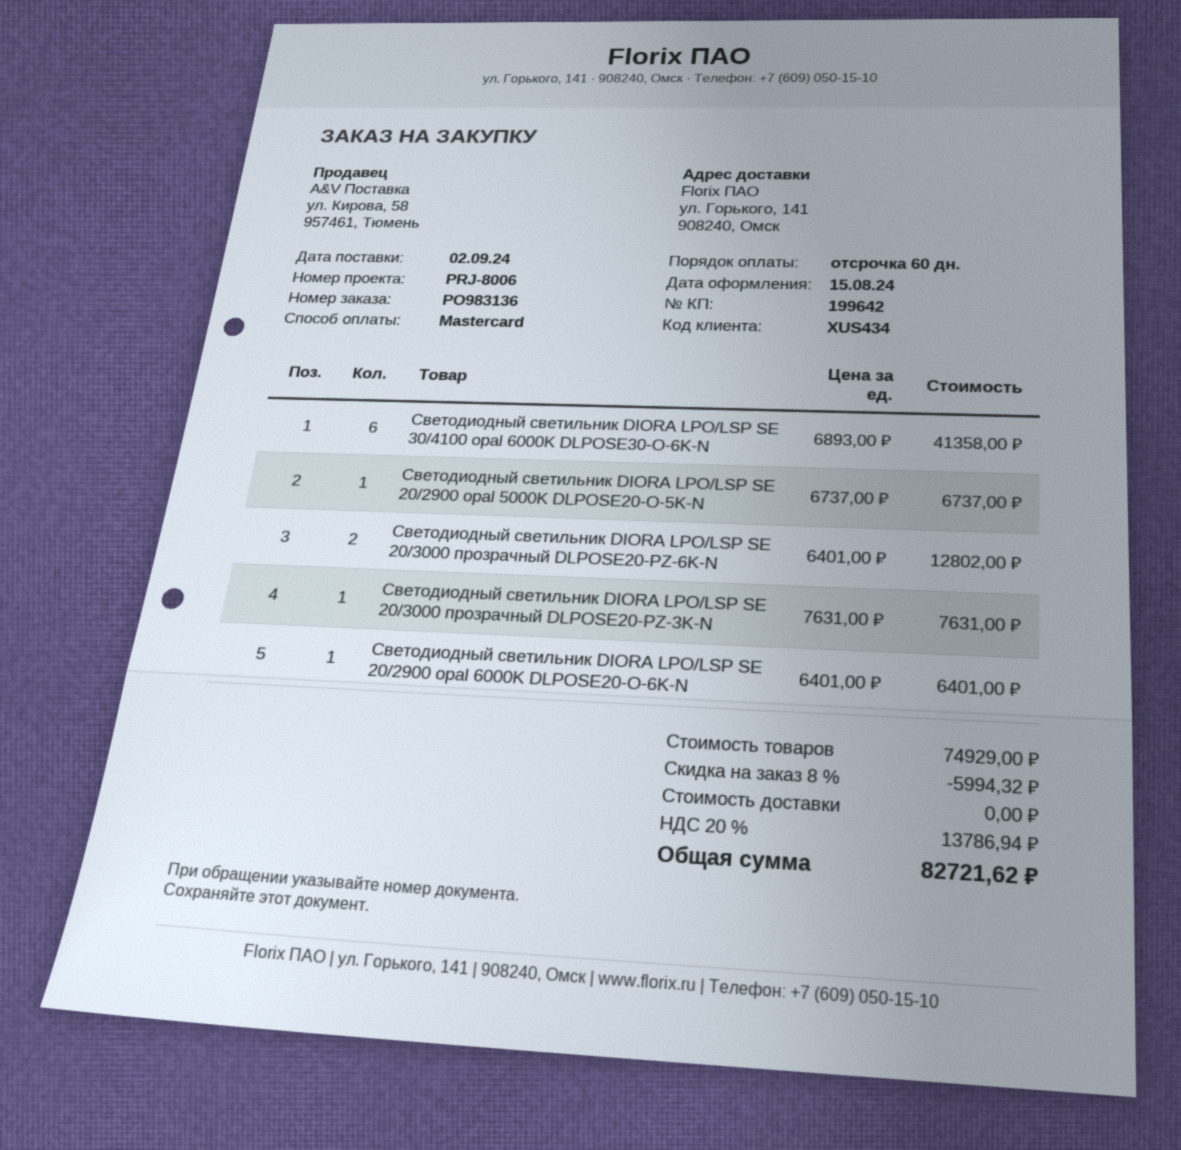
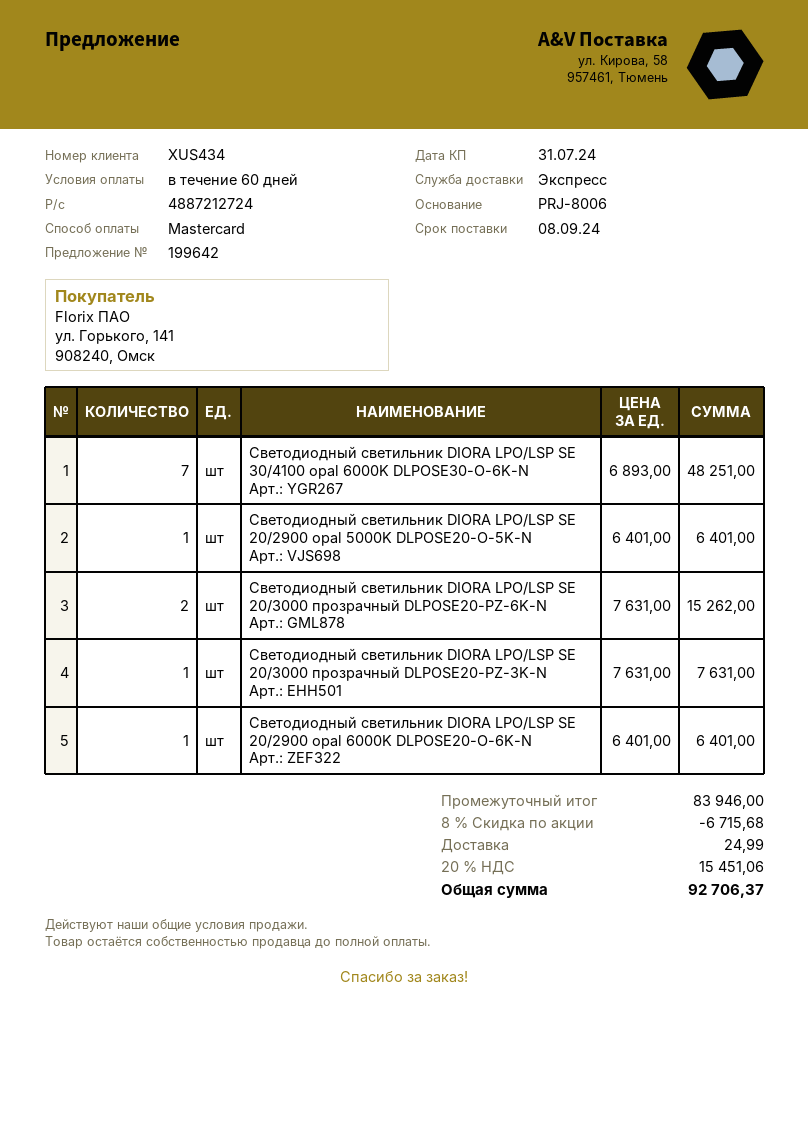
delivery date: 2024-09-02 -> 2024-09-08
Светодиодный светильник DIORA LPO/LSP SE 30/4100 opal 6000K DLPOSE30-O-6K-N: 6 x 6893.00 = 41358.00 -> 7 x 6893.00 = 48251.00
Светодиодный светильник DIORA LPO/LSP SE 20/2900 opal 5000K DLPOSE20-O-5K-N: 1 x 6737.00 = 6737.00 -> 1 x 6401.00 = 6401.00
Светодиодный светильник DIORA LPO/LSP SE 20/3000 прозрачный DLPOSE20-PZ-6K-N: 2 x 6401.00 = 12802.00 -> 2 x 7631.00 = 15262.00
subtotal: 74929.00 -> 83946.00
discount: 8% = 5994.32 -> 8% = 6715.68
shipping: 0.00 -> 24.99
tax: 20% = 13786.94 -> 20% = 15451.06
total: 82721.62 -> 92706.37

